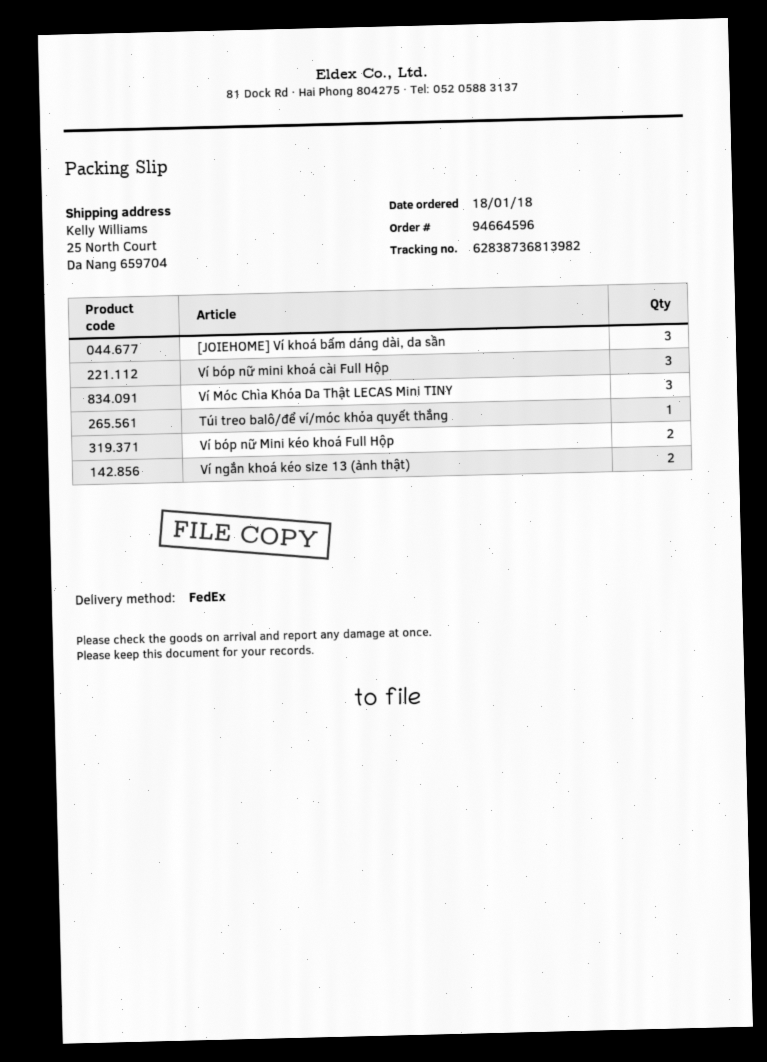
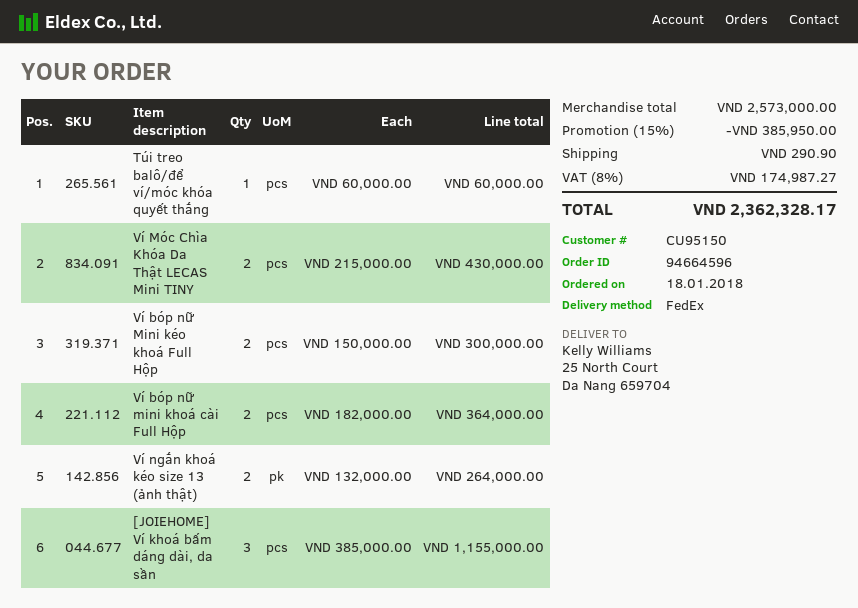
Ví bóp nữ mini khoá cài Full Hộp: 3 -> 2
Ví Móc Chìa Khóa Da Thật LECAS Mini TINY: 3 -> 2

